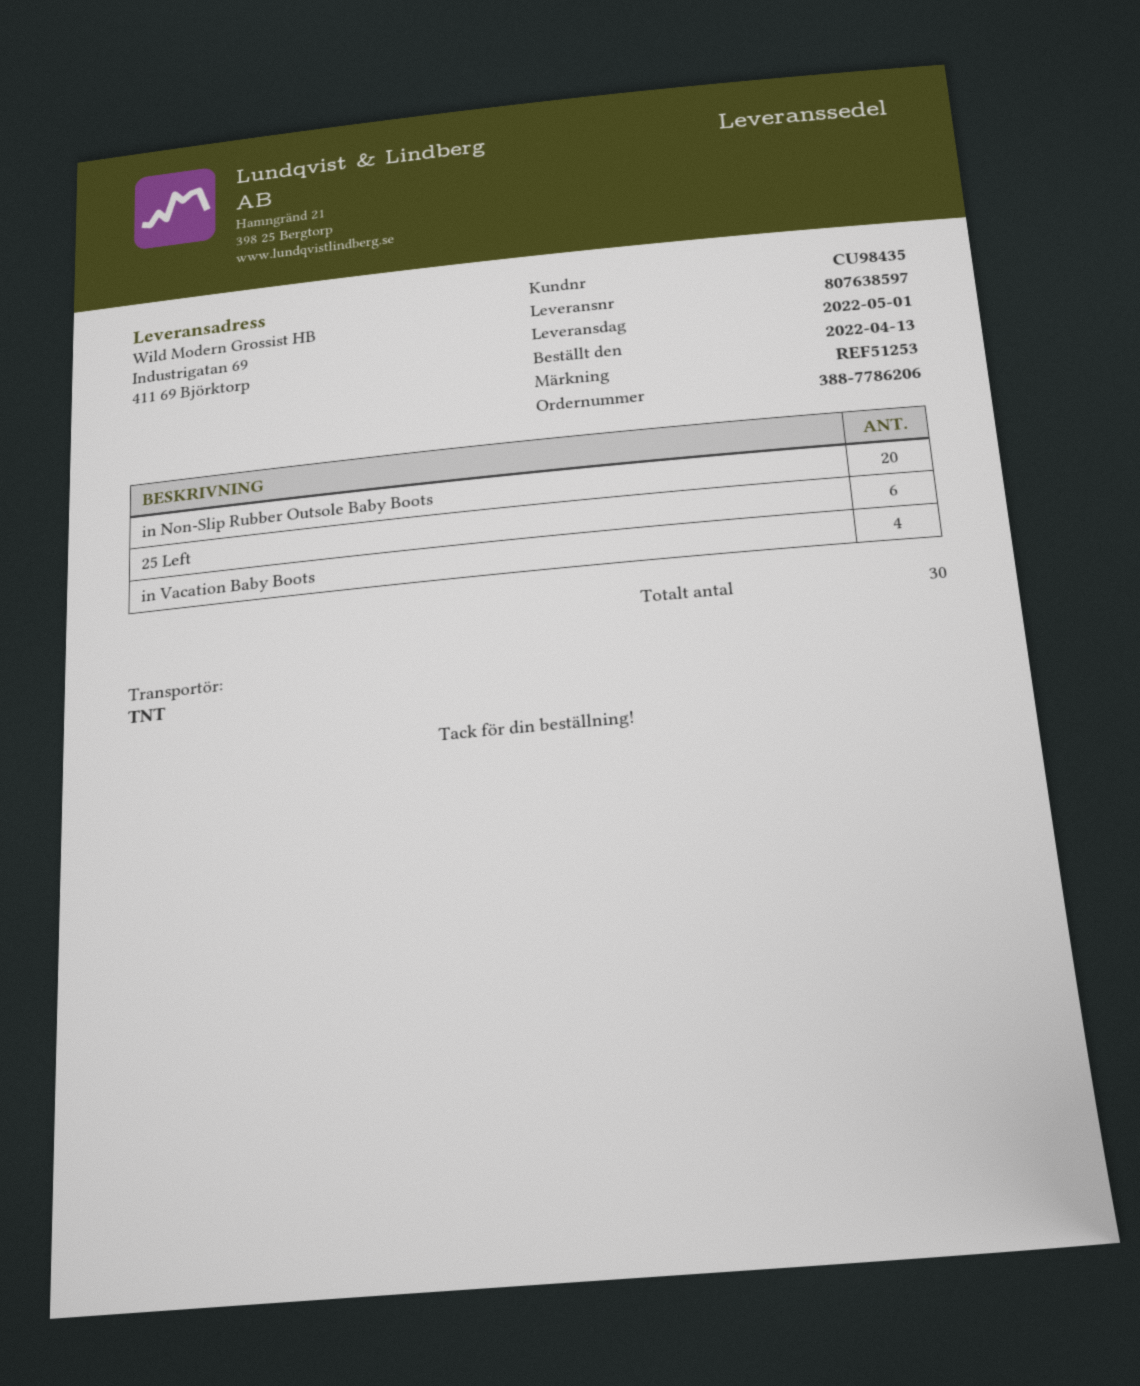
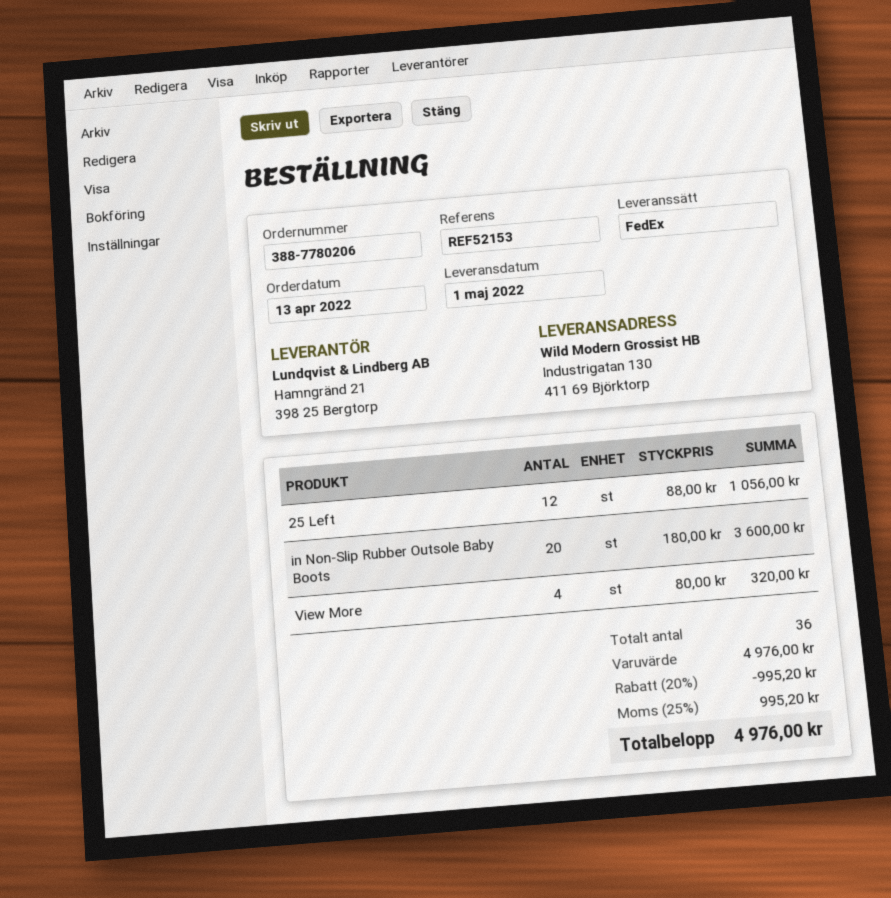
order number: 388-7786206 -> 388-7780206
reference: REF51253 -> REF52153
shipping method: TNT -> FedEx
ship to: Industrigatan 69, 411 69 Björktorp -> Industrigatan 130, 411 69 Björktorp
25 Left: 6 -> 12
in Vacation Baby Boots: 4 -> none
View More: none -> 4
total quantity: 30 -> 36

